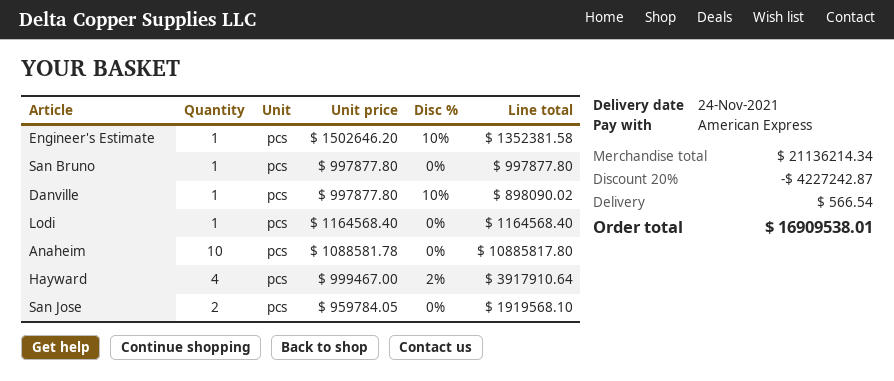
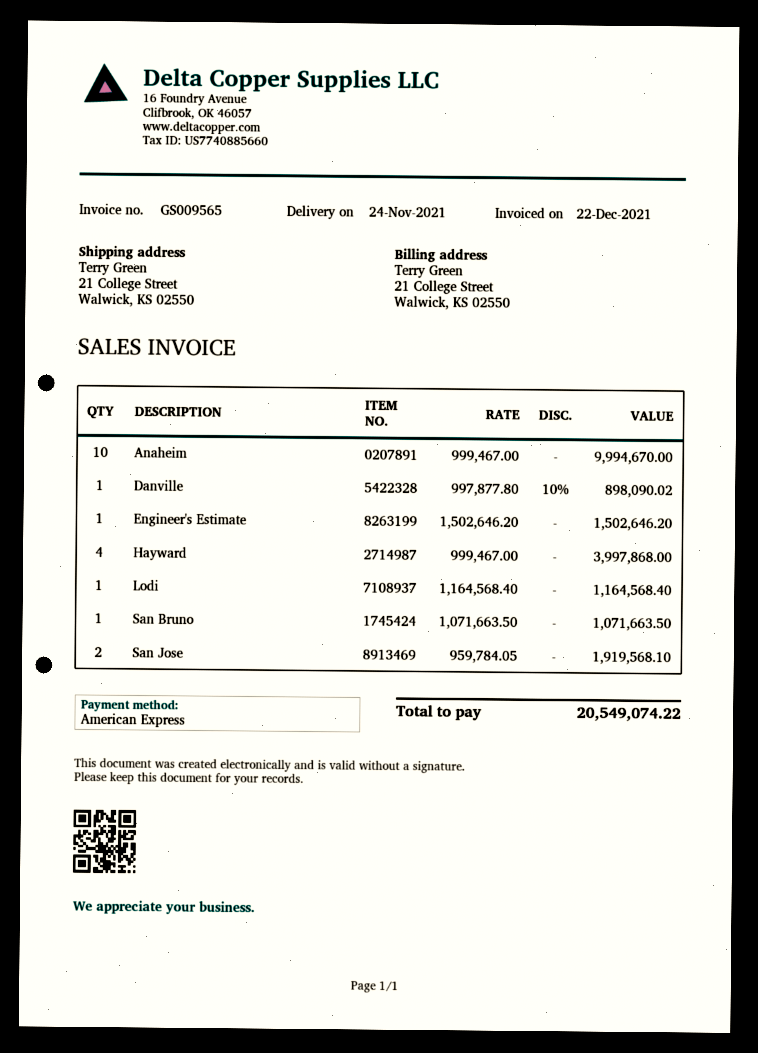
Engineer's Estimate: 1 x 1502646.20 - 10% = 1352381.58 -> 1 x 1502646.20 = 1502646.20
San Bruno: 1 x 997877.80 = 997877.80 -> 1 x 1071663.50 = 1071663.50
Anaheim: 10 x 1088581.78 = 10885817.80 -> 10 x 999467.00 = 9994670.00
Hayward: 4 x 999467.00 - 2% = 3917910.64 -> 4 x 999467.00 = 3997868.00
discount: 20% = 4227242.87 -> none
shipping: 566.54 -> none
total: 16909538.01 -> 20549074.22

